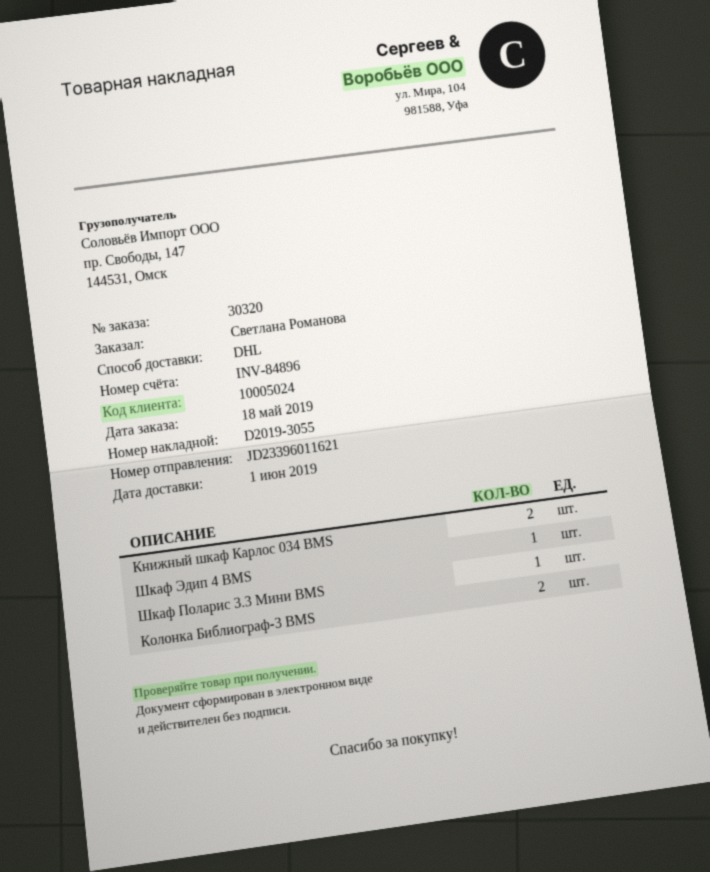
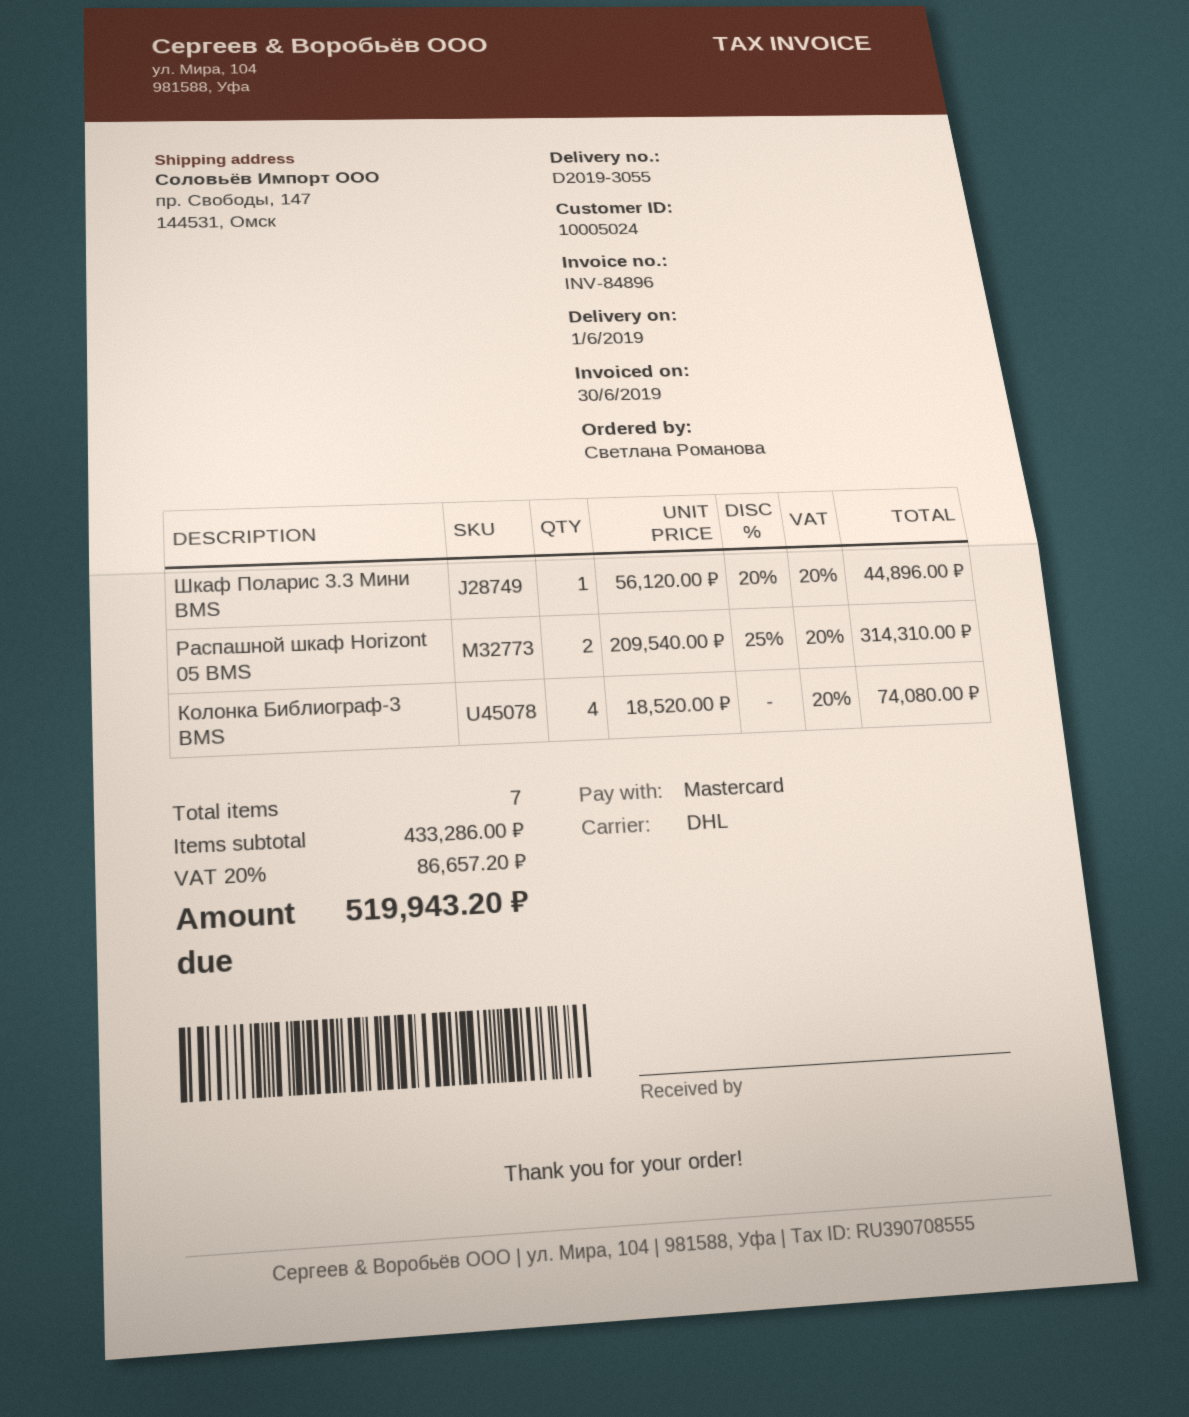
Книжный шкаф Карлос 034 BMS: 2 -> none
Шкаф Эдип 4 BMS: 1 -> none
Колонка Библиограф-3 BMS: 2 -> 4
Распашной шкаф Horizont 05 BMS: none -> 2

